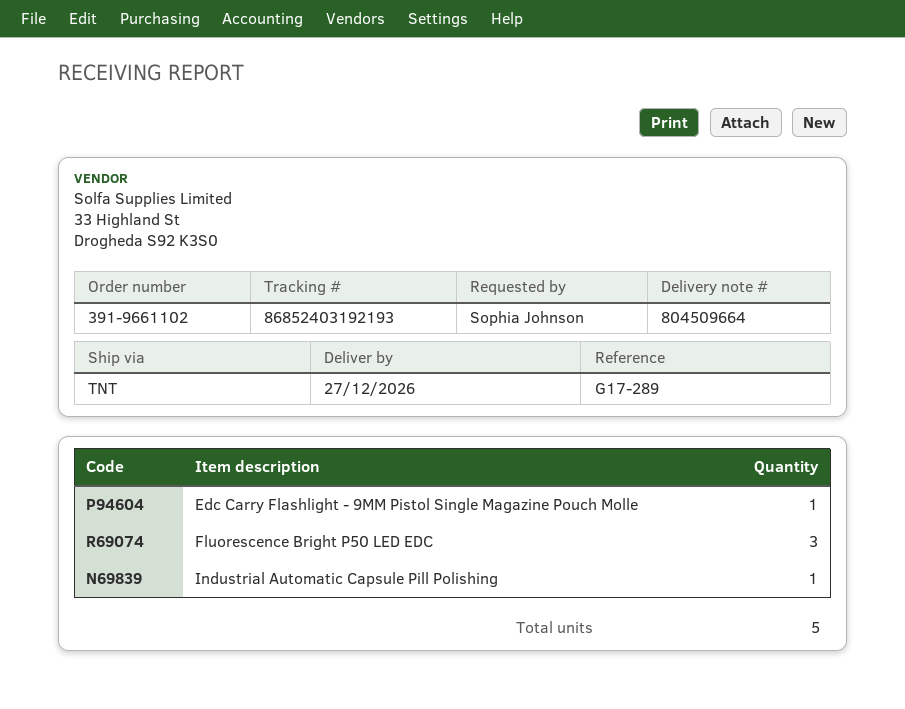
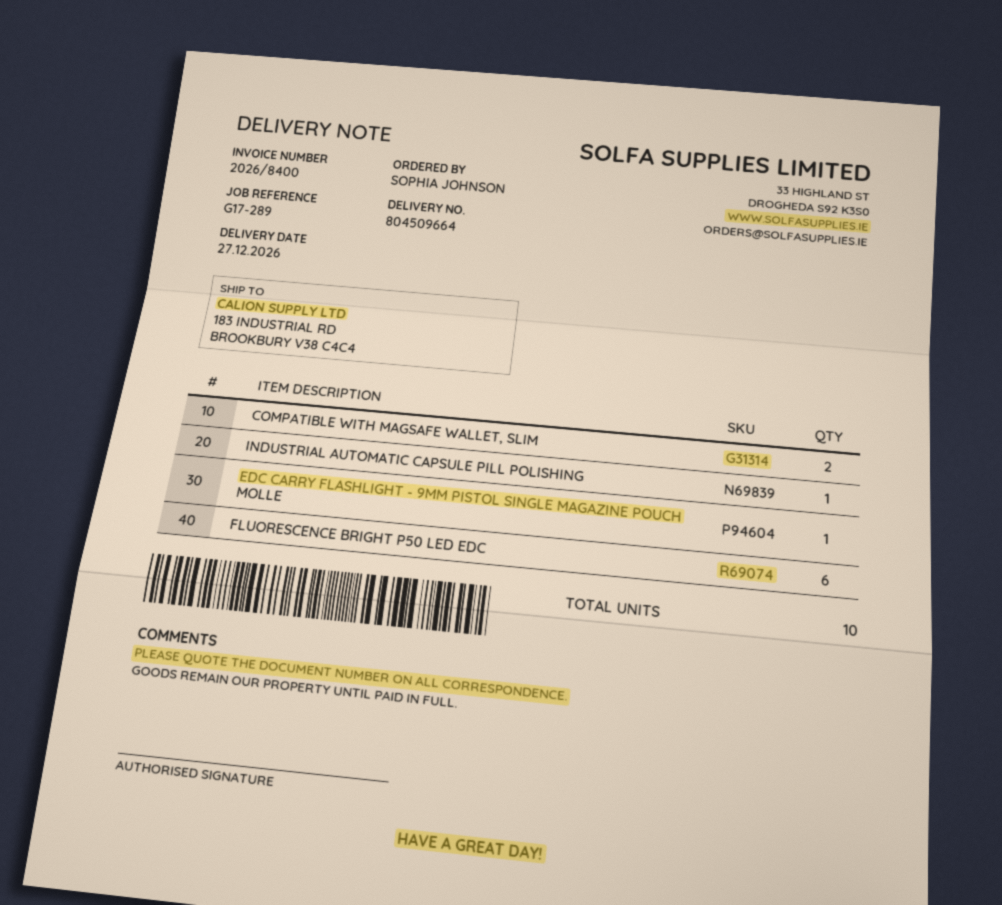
Fluorescence Bright P50 LED EDC: 3 -> 6
COMPATIBLE WITH MAGSAFE WALLET, SLIM: none -> 2
total quantity: 5 -> 10

